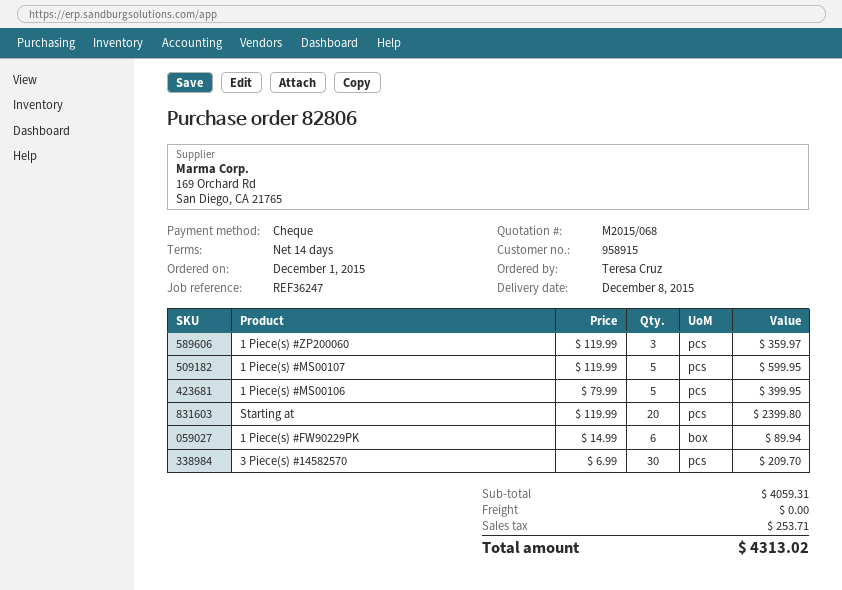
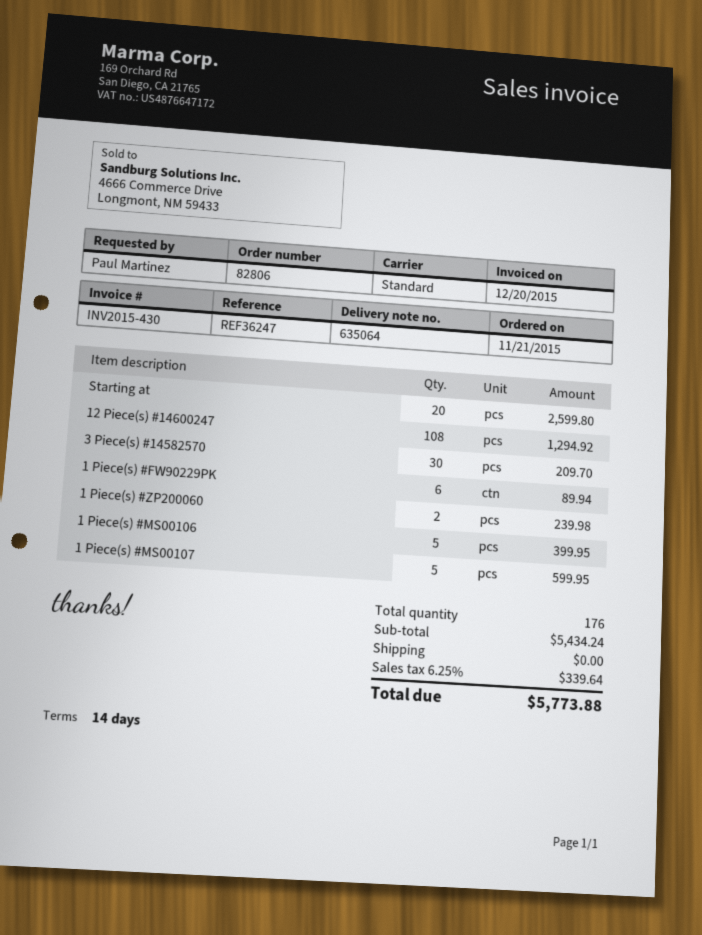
order date: 2015-12-01 -> 2015-11-21
ordered by: Teresa Cruz -> Paul Martinez
1 Piece(s) #ZP200060: 3 for 359.97 -> 2 for 239.98
Starting at: 20 for 2399.80 -> 20 for 2599.80
12 Piece(s) #14600247: none -> 108 for 1294.92
subtotal: 4059.31 -> 5434.24
tax: 253.71 -> 339.64
total: 4313.02 -> 5773.88

